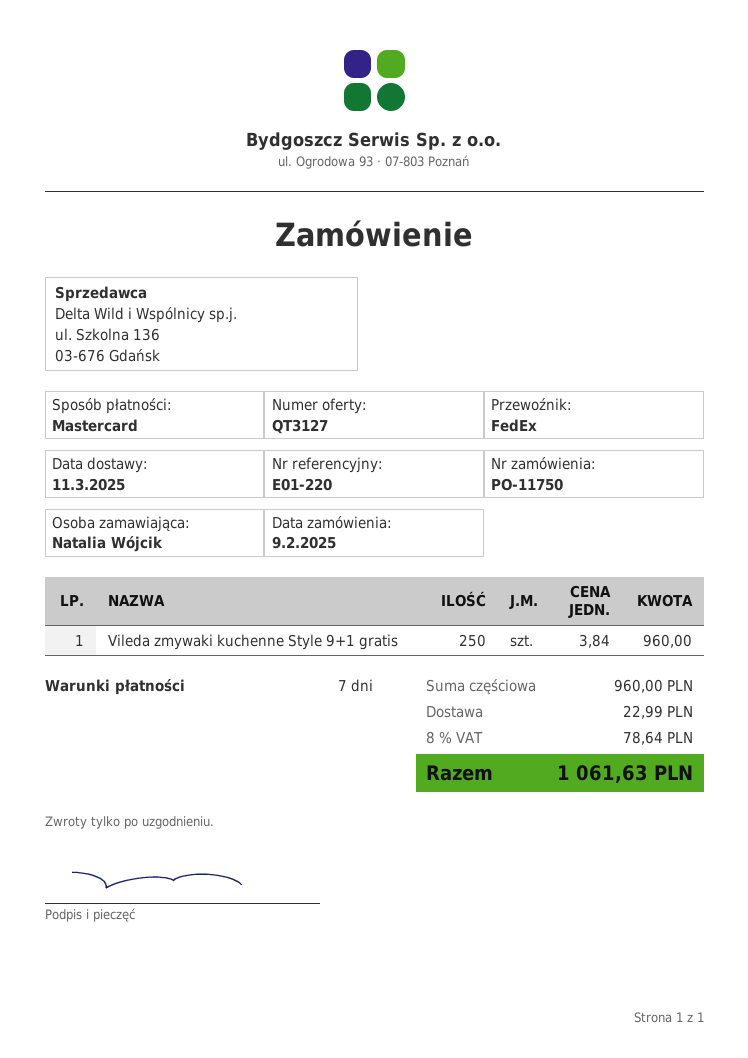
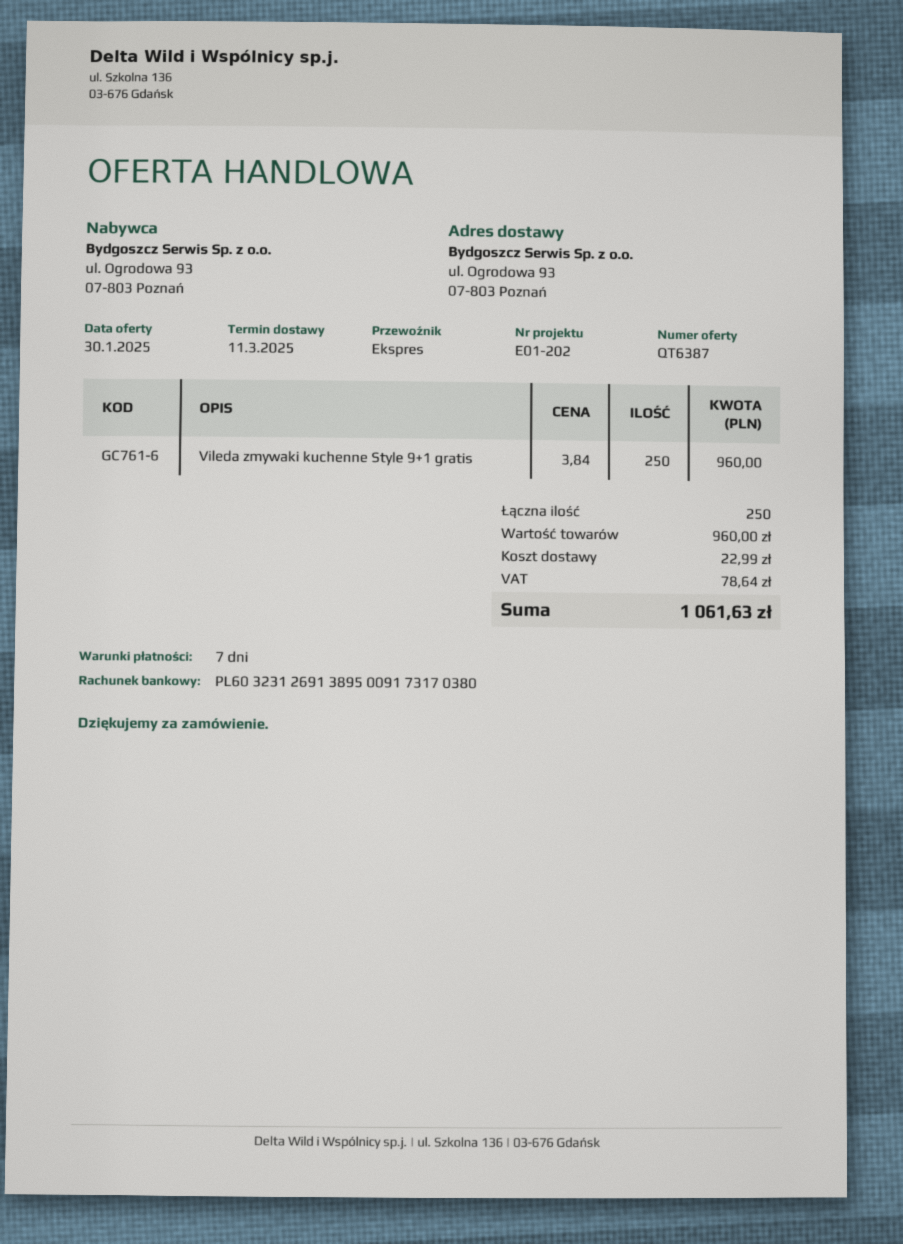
quote number: QT3127 -> QT6387
reference: E01-220 -> E01-202
shipping method: FedEx -> express

